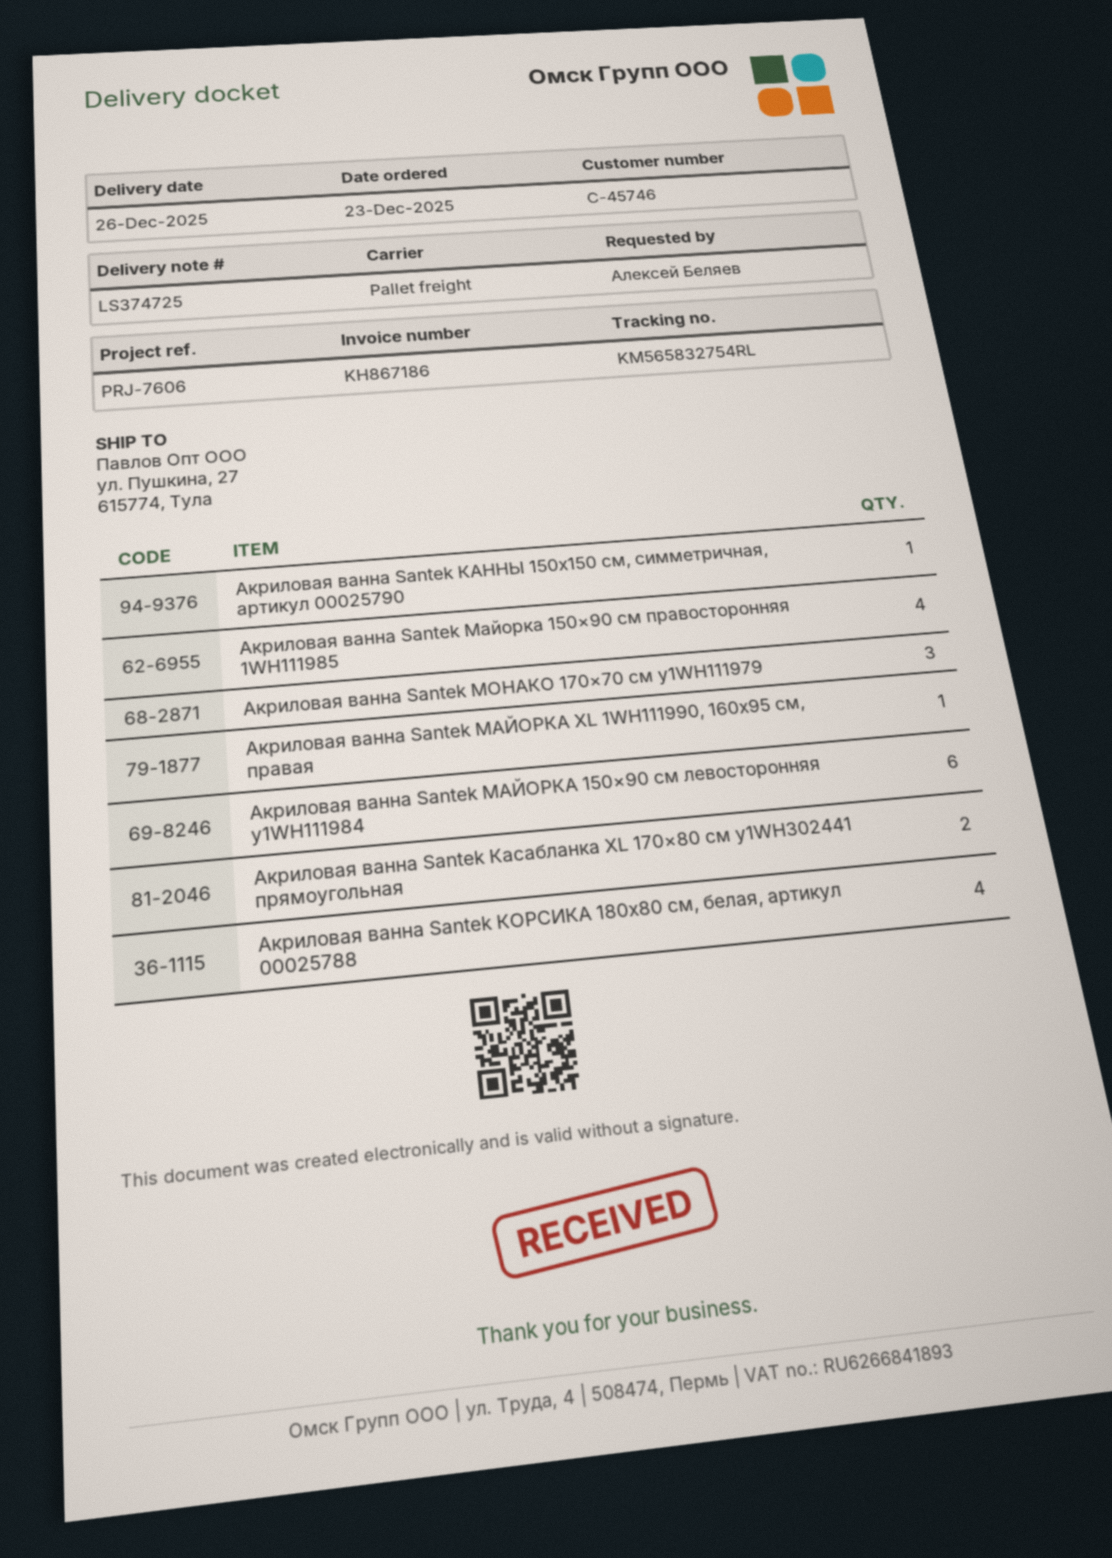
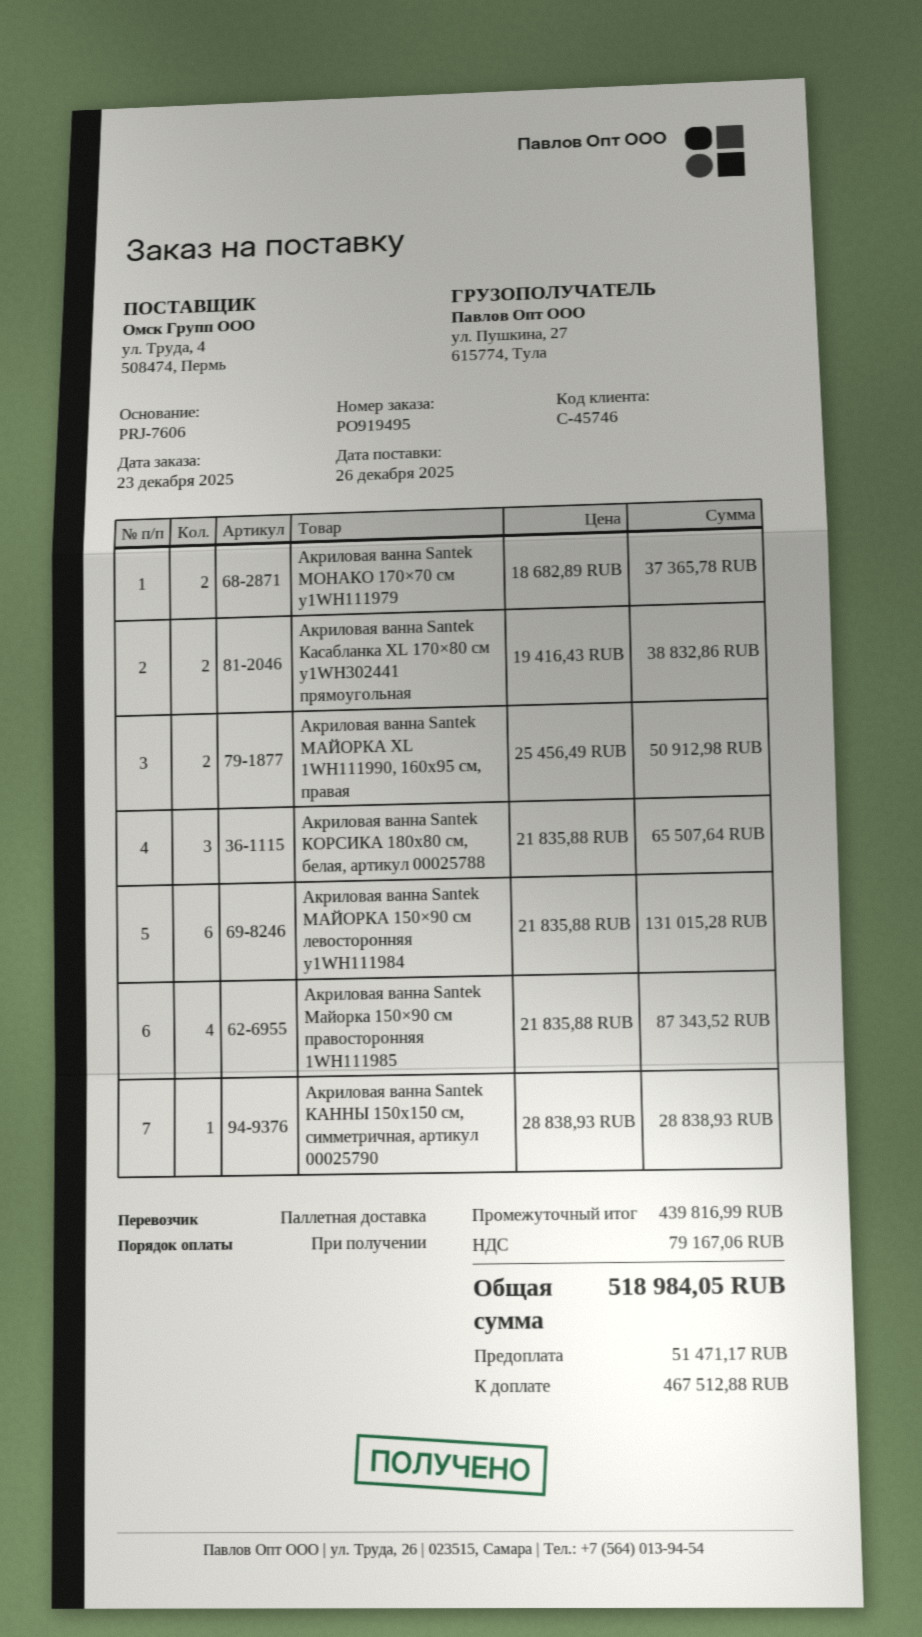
Акриловая ванна Santek МОНАКО 170×70 см у1WH111979: 3 -> 2
Акриловая ванна Santek МАЙОРКА XL 1WH111990, 160х95 см, правая: 1 -> 2
Акриловая ванна Santek КОРСИКА 180х80 см, белая, артикул 00025788: 4 -> 3

